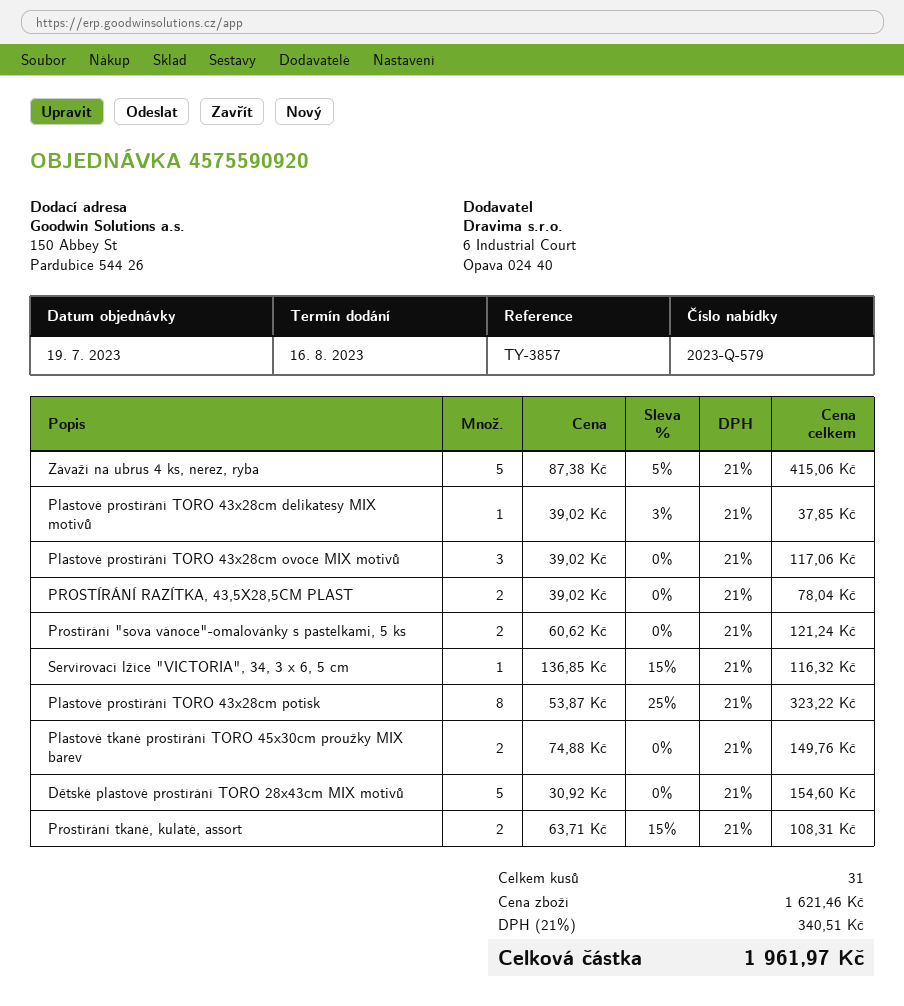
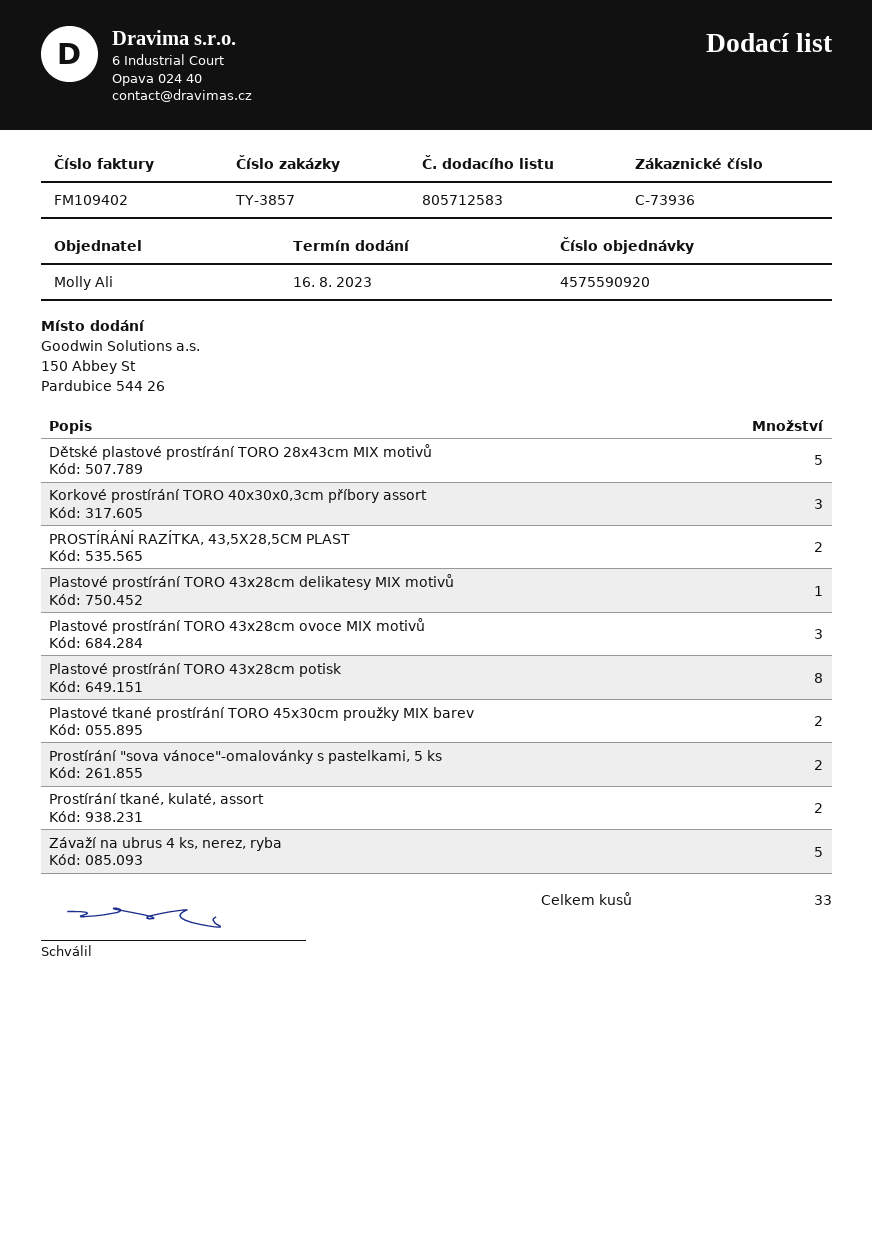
Servírovací lžíce "VICTORIA", 34, 3 x 6, 5 cm: 1 -> none
Korkové prostírání TORO 40x30x0,3cm příbory assort: none -> 3
total quantity: 31 -> 33

